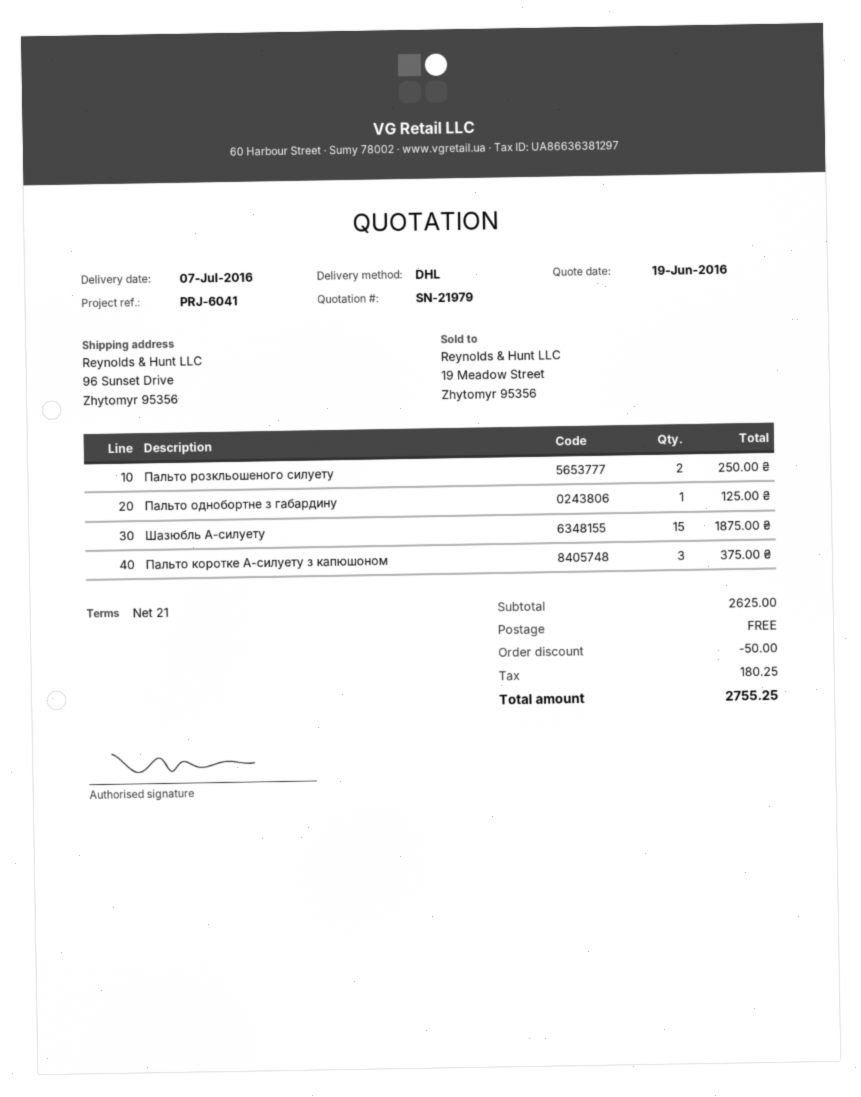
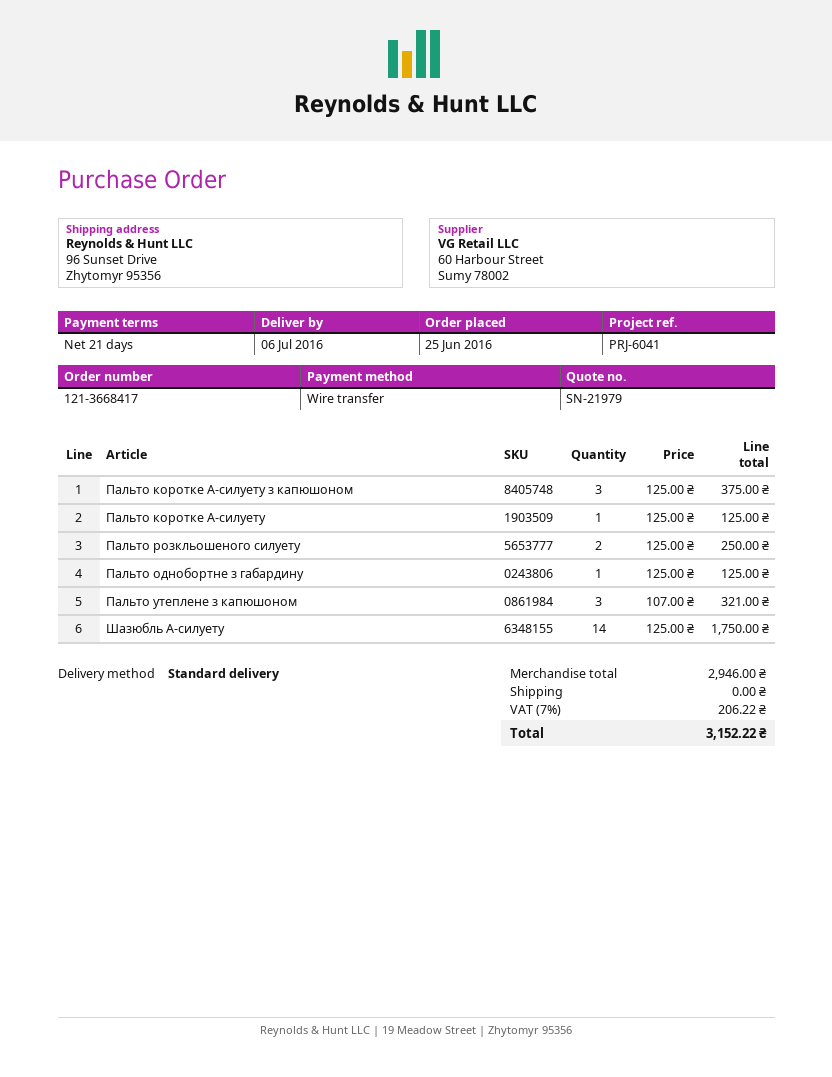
delivery date: 2016-07-07 -> 2016-07-06
shipping method: DHL -> standard
Шазюбль А-силуету: 15 for 1875.00 -> 14 for 1750.00
Пальто коротке А-силуету: none -> 1 for 125.00
Пальто утеплене з капюшоном: none -> 3 for 321.00
subtotal: 2625.00 -> 2946.00
discount: 50.00 -> none
tax: 180.25 -> 206.22
total: 2755.25 -> 3152.22

